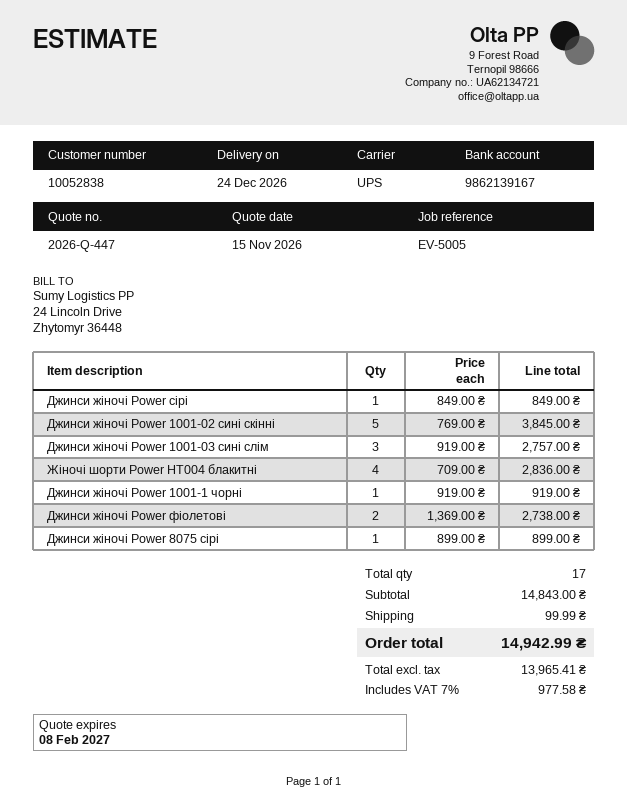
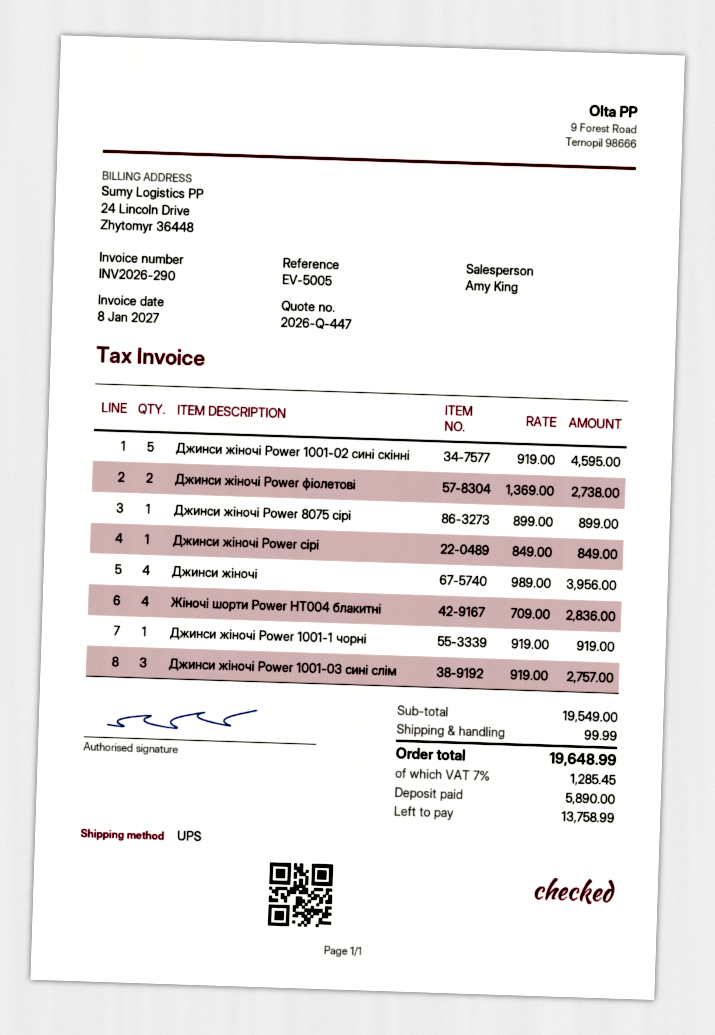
Джинси жіночі Power 1001-02 сині скінні: 5 x 769.00 = 3845.00 -> 5 x 919.00 = 4595.00
Джинси жіночі: none -> 4 x 989.00 = 3956.00
subtotal: 14843.00 -> 19549.00
tax: 7% = 977.58 -> 7% = 1285.45
total: 14942.99 -> 19648.99

